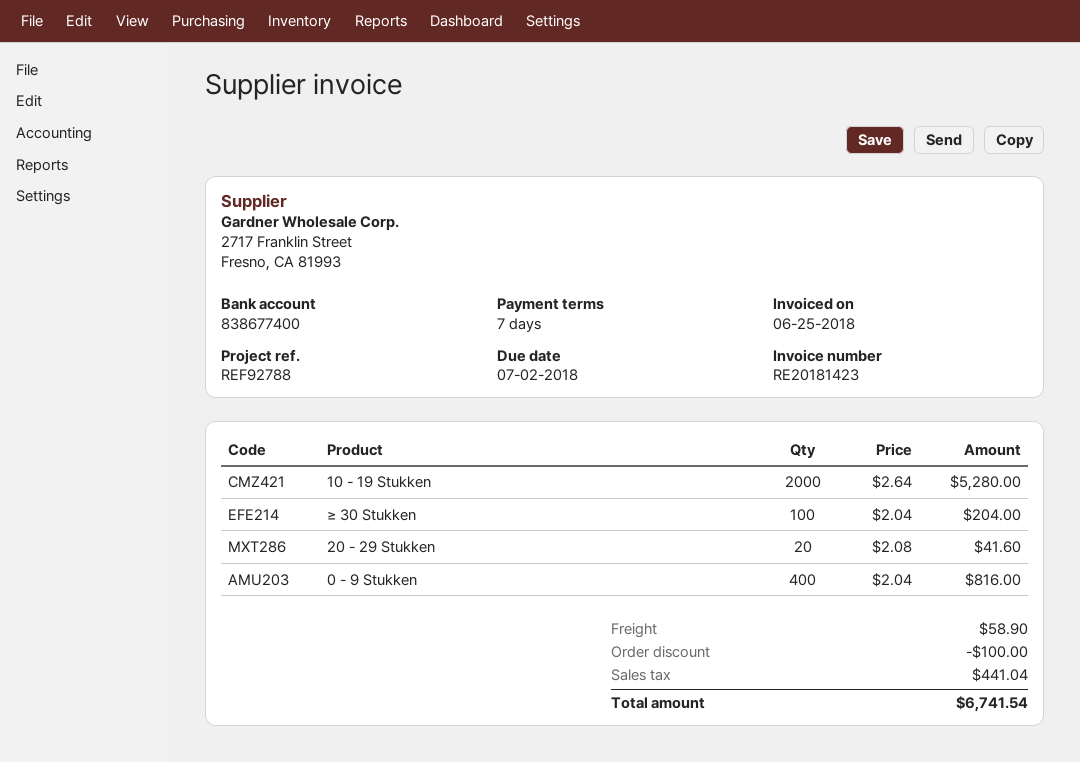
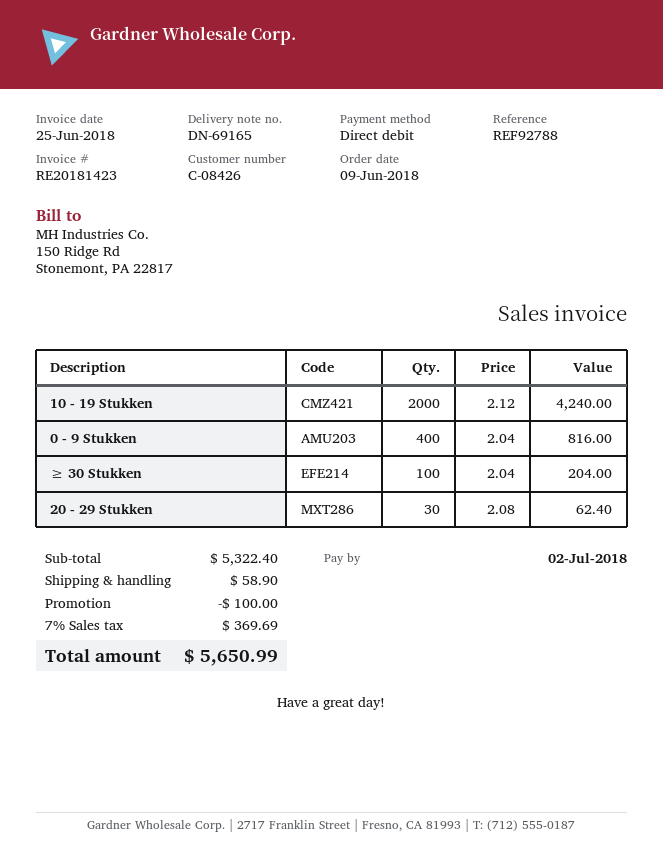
10 - 19 Stukken: 2000 x 2.64 = 5280.00 -> 2000 x 2.12 = 4240.00
20 - 29 Stukken: 20 x 2.08 = 41.60 -> 30 x 2.08 = 62.40
tax: 441.04 -> 369.69
total: 6741.54 -> 5650.99

